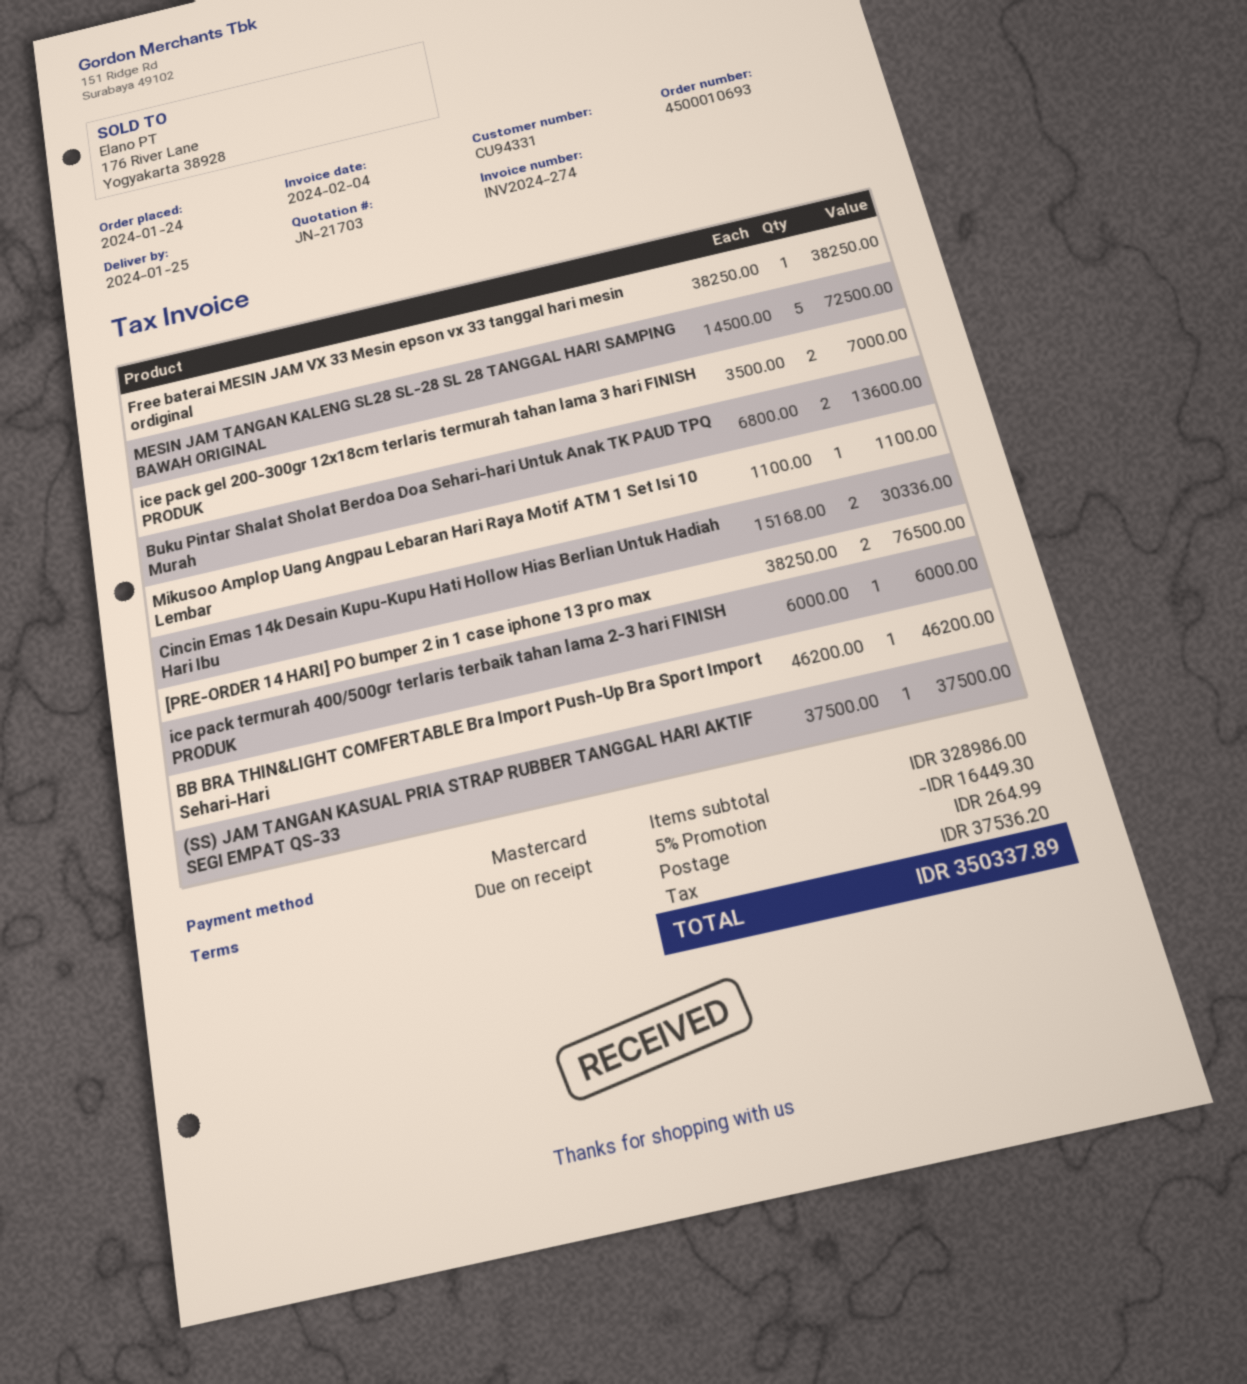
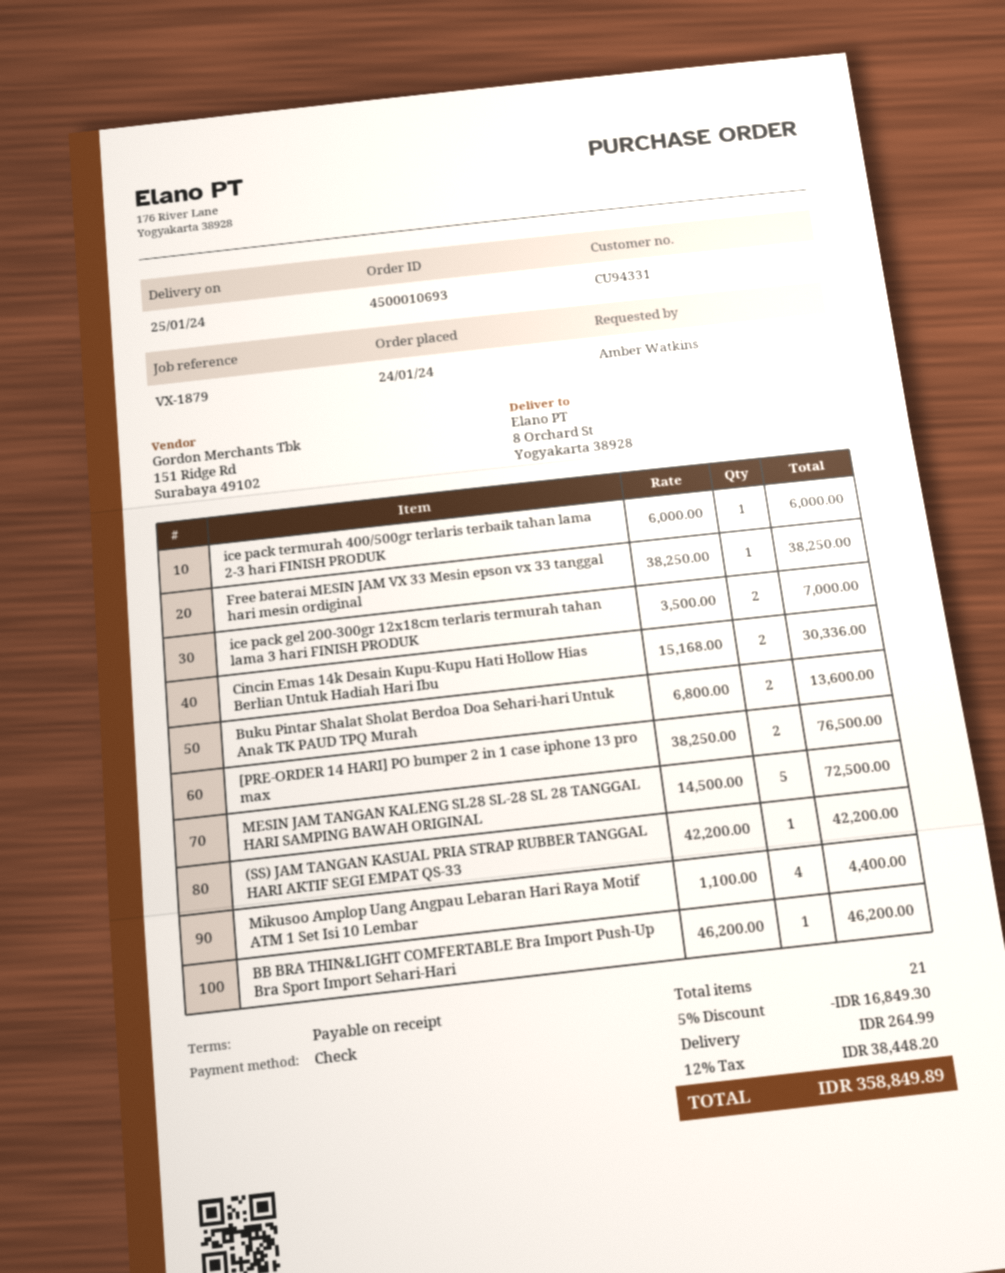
payment method: Mastercard -> cheque
Mikusoo Amplop Uang Angpau Lebaran Hari Raya Motif ATM 1 Set Isi 10 Lembar: 1 x 1100.00 = 1100.00 -> 4 x 1100.00 = 4400.00
(SS) JAM TANGAN KASUAL PRIA STRAP RUBBER TANGGAL HARI AKTIF SEGI EMPAT QS-33: 1 x 37500.00 = 37500.00 -> 1 x 42200.00 = 42200.00
discount: 5% = 16449.30 -> 5% = 16849.30
tax: 37536.20 -> 38448.20
total: 350337.89 -> 358849.89

